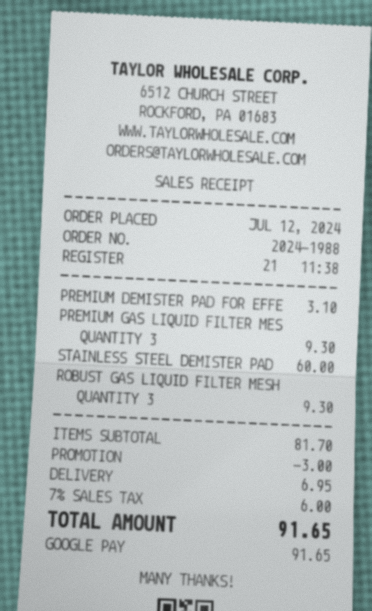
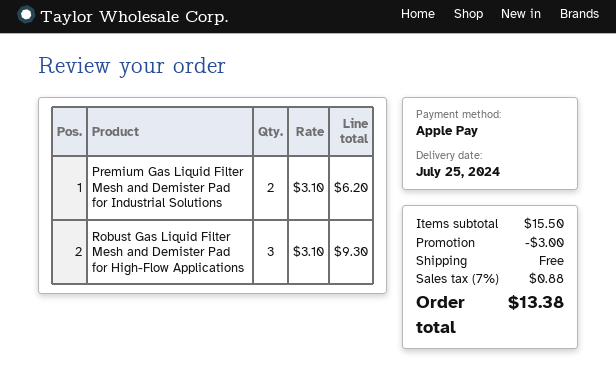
payment method: Google Pay -> Apple Pay
PREMIUM DEMISTER PAD FOR EFFE: 1 for 3.10 -> none
PREMIUM GAS LIQUID FILTER MES: 3 for 9.30 -> 2 for 6.20
STAINLESS STEEL DEMISTER PAD: 1 for 60.00 -> none
subtotal: 81.70 -> 15.50
shipping: 6.95 -> 0.00
tax: 7% = 6.00 -> 7% = 0.88
total: 91.65 -> 13.38

